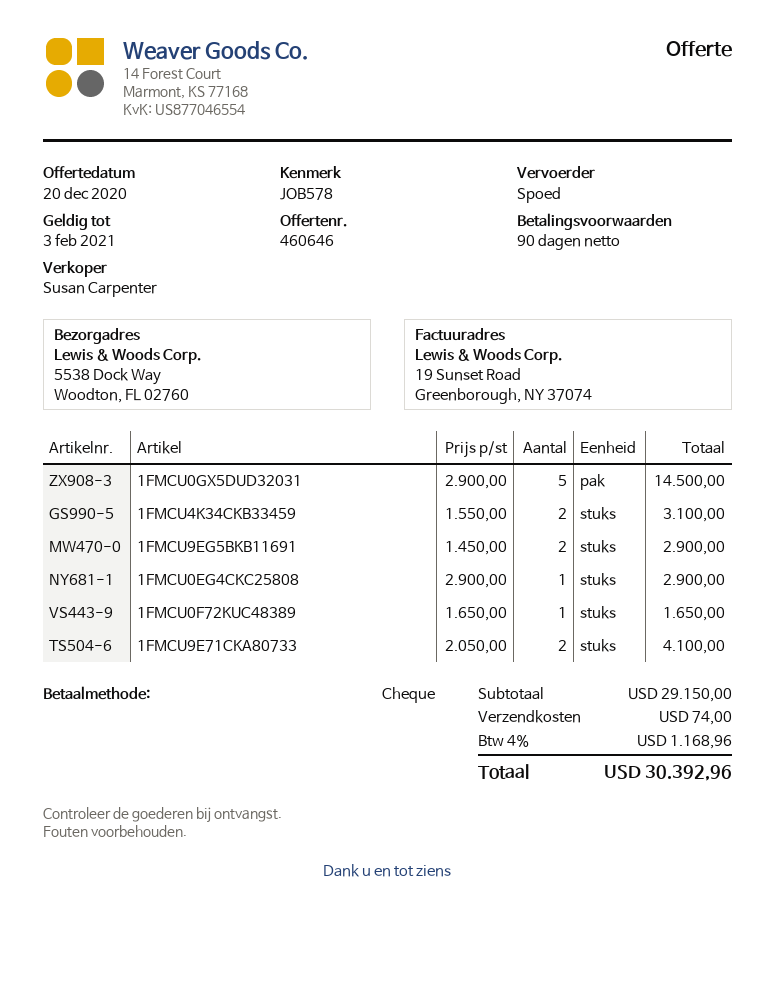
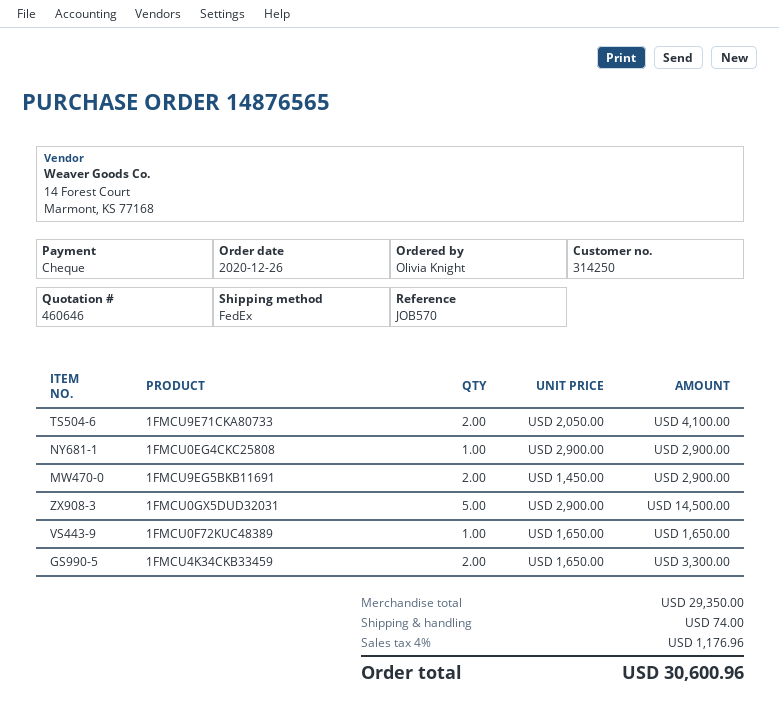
reference: JOB578 -> JOB570
shipping method: express -> FedEx
1FMCU4K34CKB33459: 2 x 1550.00 = 3100.00 -> 2 x 1650.00 = 3300.00
subtotal: 29150.00 -> 29350.00
tax: 4% = 1168.96 -> 4% = 1176.96
total: 30392.96 -> 30600.96

